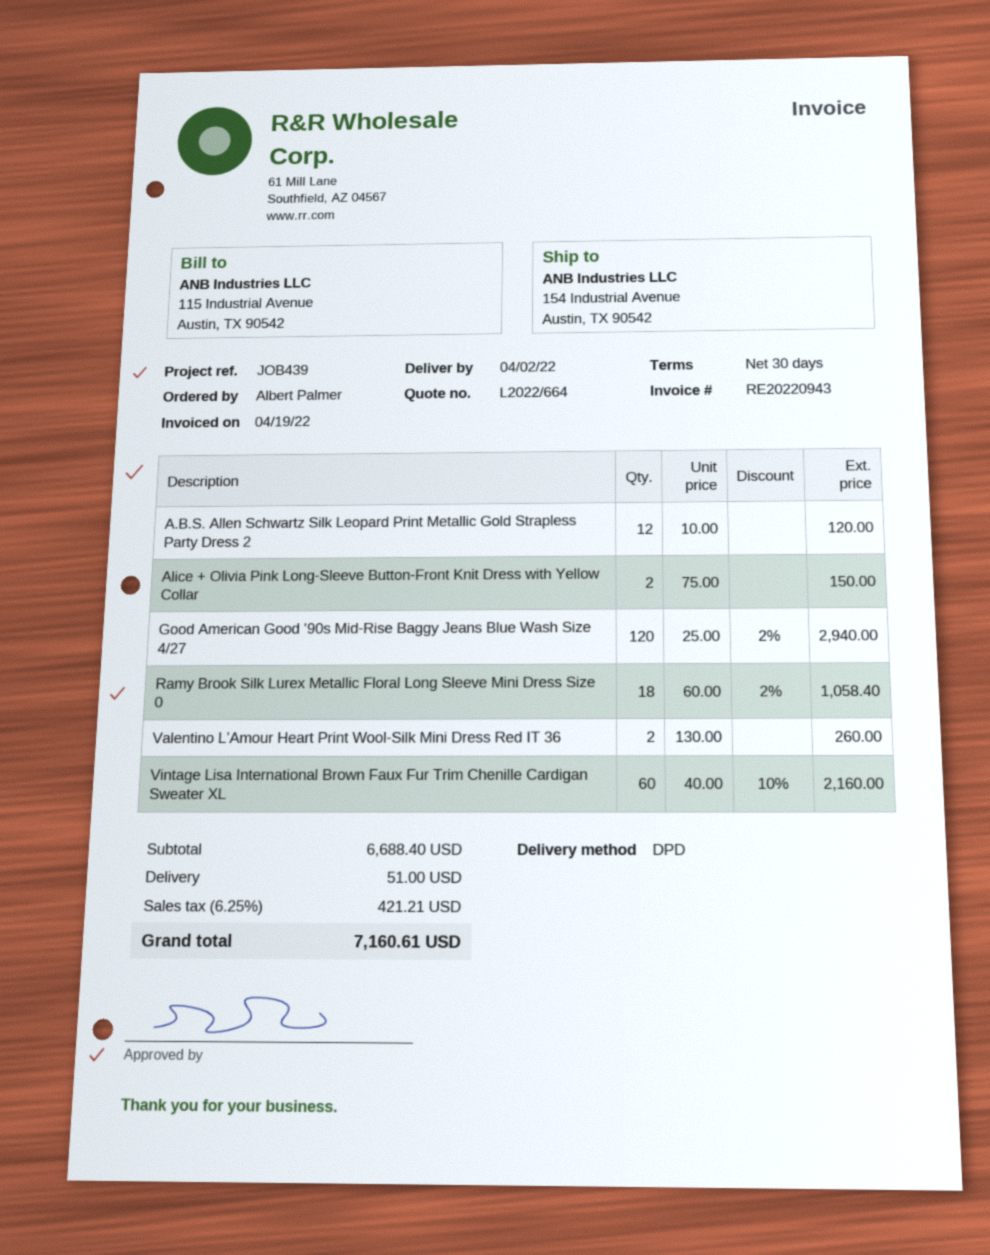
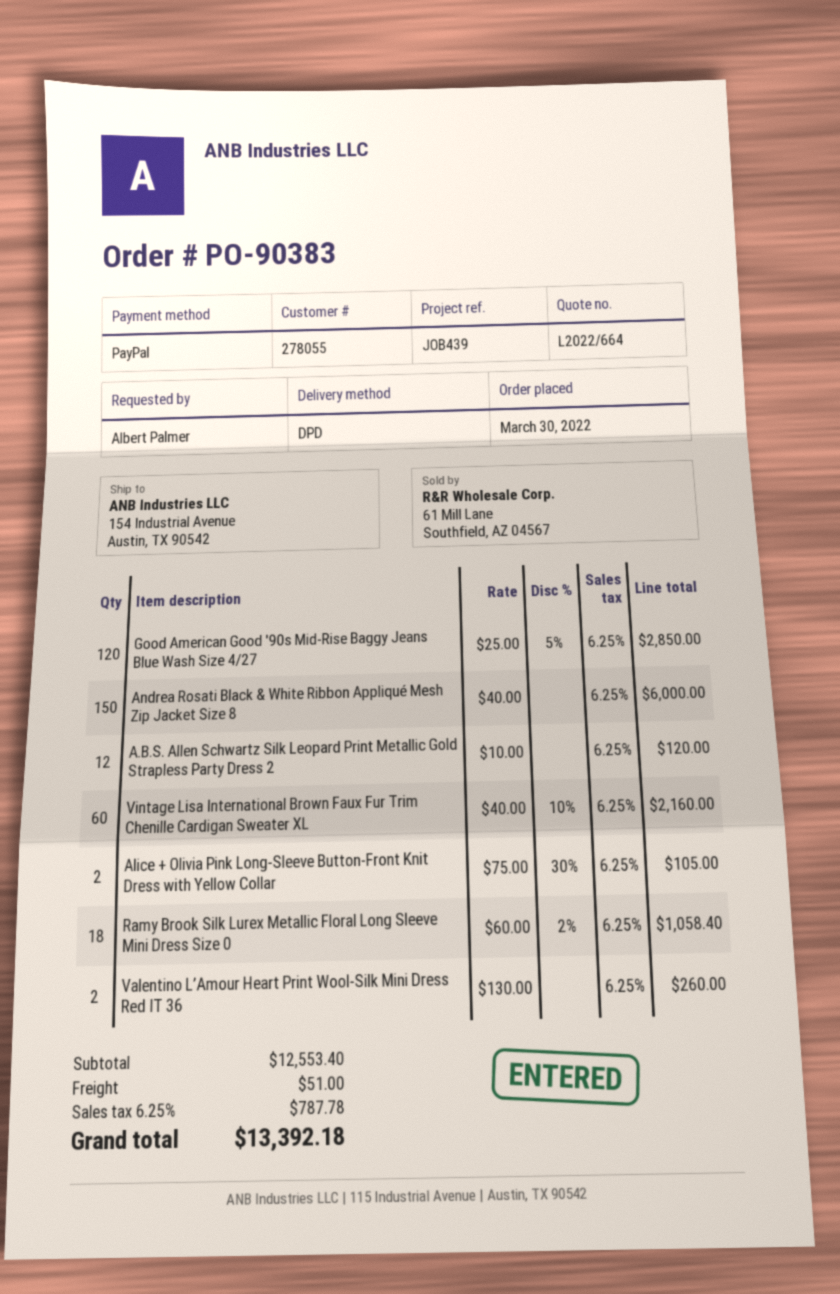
Alice + Olivia Pink Long-Sleeve Button-Front Knit Dress with Yellow Collar: 2 x 75.00 = 150.00 -> 2 x 75.00 - 30% = 105.00
Good American Good '90s Mid-Rise Baggy Jeans Blue Wash Size 4/27: 120 x 25.00 - 2% = 2940.00 -> 120 x 25.00 - 5% = 2850.00
Andrea Rosati Black & White Ribbon Appliqué Mesh Zip Jacket Size 8: none -> 150 x 40.00 = 6000.00
subtotal: 6688.40 -> 12553.40
tax: 6.25% = 421.21 -> 6.25% = 787.78
total: 7160.61 -> 13392.18

